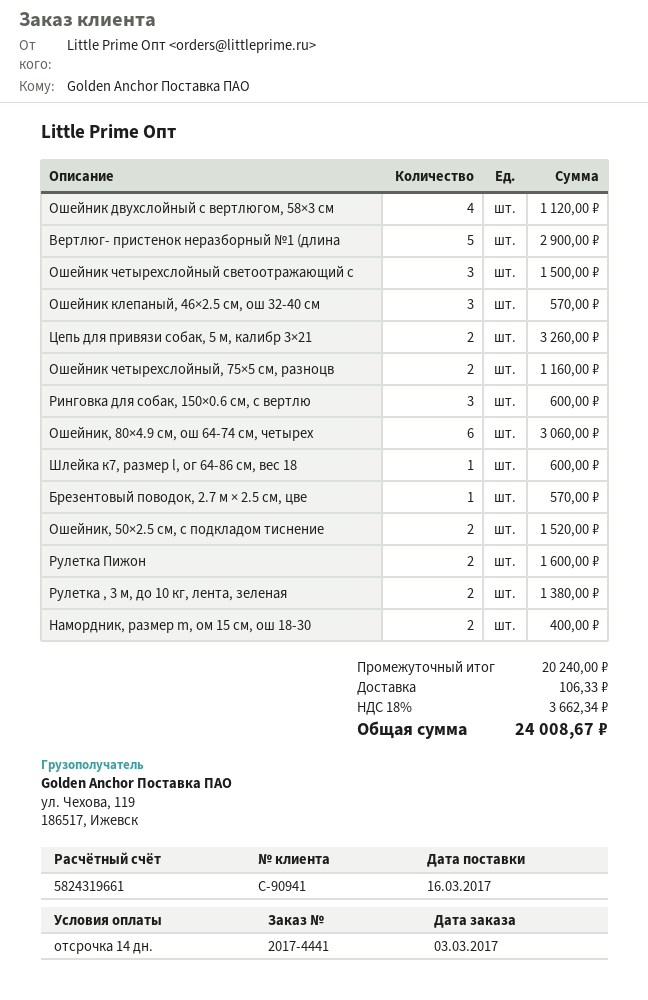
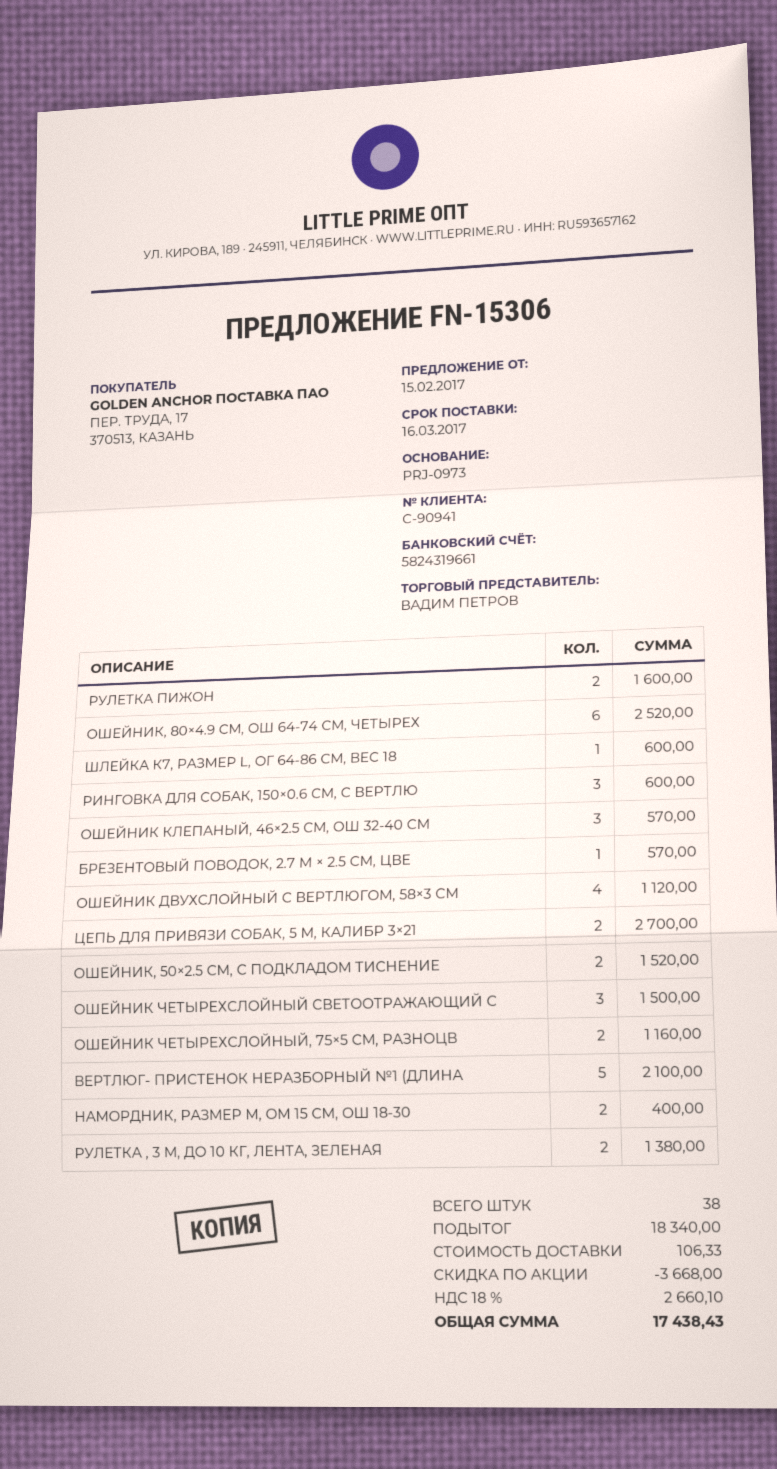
Вертлюг- пристенок неразборный №1 (длина: 5 for 2900.00 -> 5 for 2100.00
Цепь для привязи собак, 5 м, калибр 3×21: 2 for 3260.00 -> 2 for 2700.00
Ошейник, 80×4.9 см, ош 64-74 см, четырех: 6 for 3060.00 -> 6 for 2520.00
subtotal: 20240.00 -> 18340.00
discount: none -> 3668.00
tax: 18% = 3662.34 -> 18% = 2660.10
total: 24008.67 -> 17438.43

